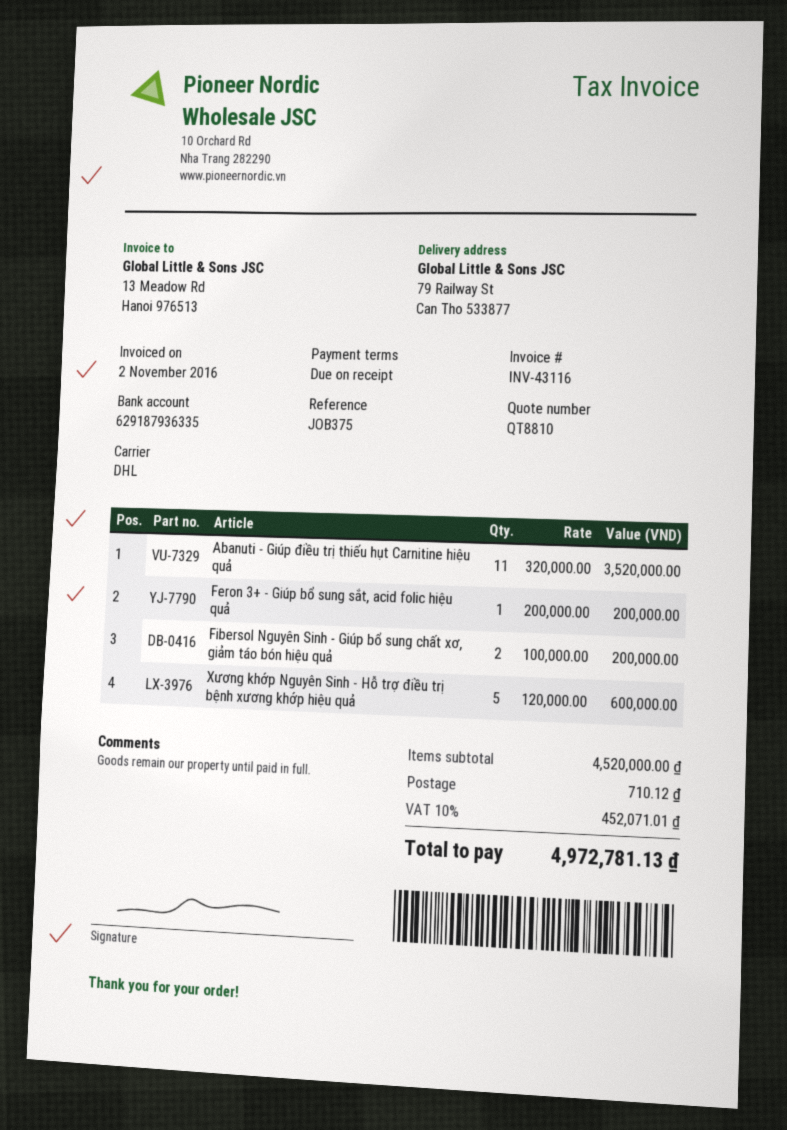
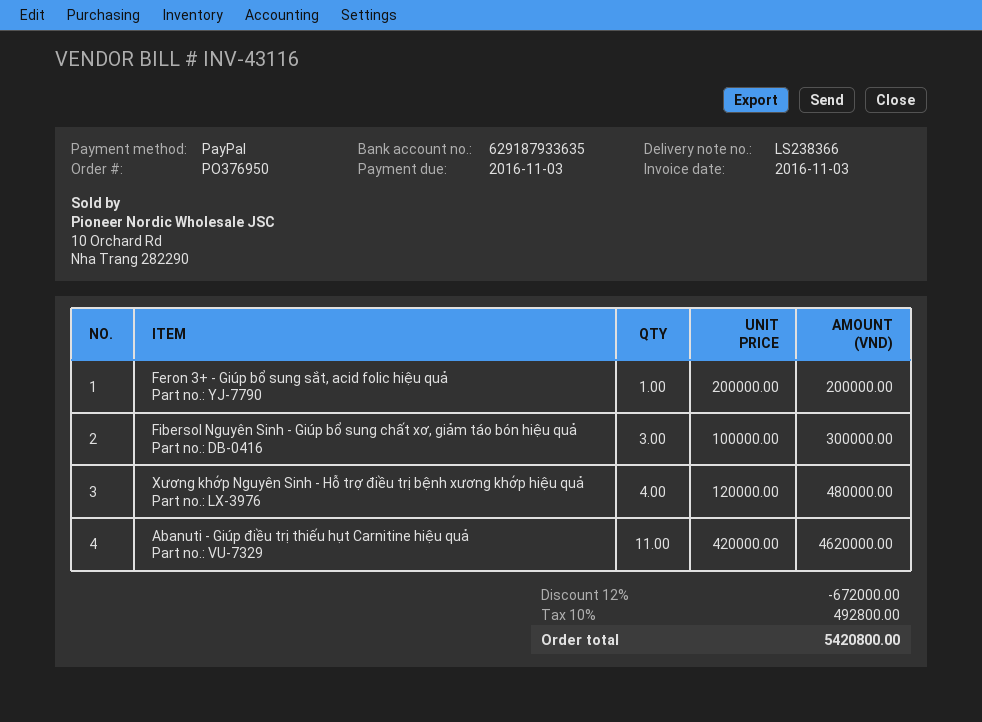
invoice date: 2016-11-02 -> 2016-11-03
bank account: 629187936335 -> 629187933635
Abanuti - Giúp điều trị thiếu hụt Carnitine hiệu quả: 11 x 320000.00 = 3520000.00 -> 11 x 420000.00 = 4620000.00
Fibersol Nguyên Sinh - Giúp bổ sung chất xơ, giảm táo bón hiệu quả: 2 x 100000.00 = 200000.00 -> 3 x 100000.00 = 300000.00
Xương khớp Nguyên Sinh - Hỗ trợ điều trị bệnh xương khớp hiệu quả: 5 x 120000.00 = 600000.00 -> 4 x 120000.00 = 480000.00
discount: none -> 12% = 672000.00
shipping: 710.12 -> none
tax: 10% = 452071.01 -> 10% = 492800.00
total: 4972781.13 -> 5420800.00

